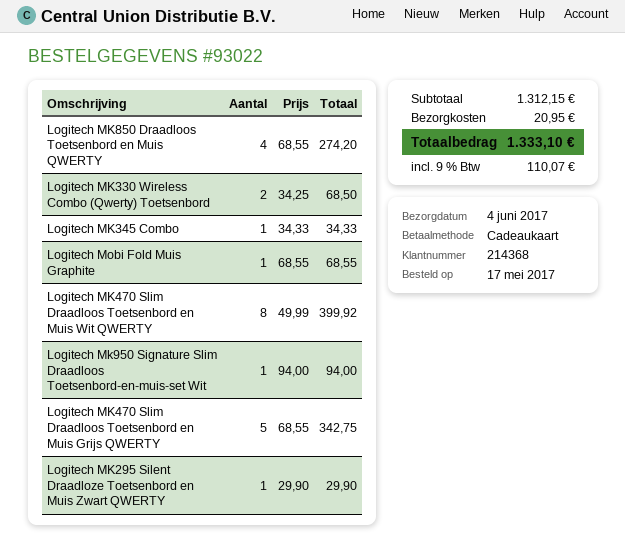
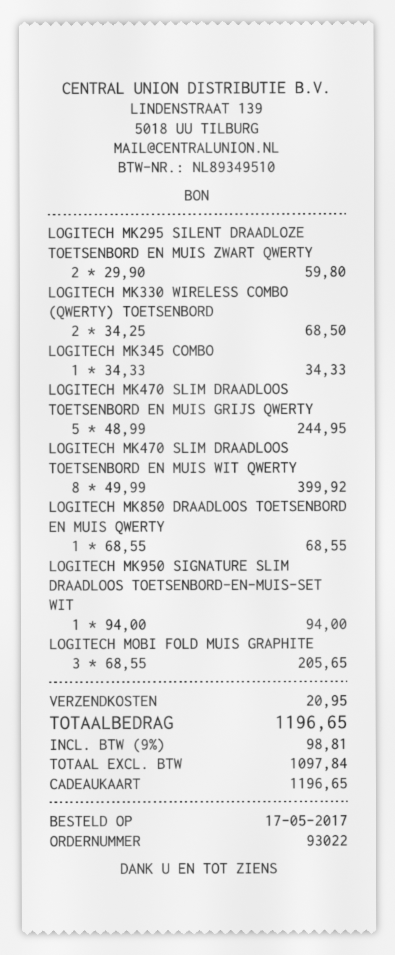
Logitech MK850 Draadloos Toetsenbord en Muis QWERTY: 4 x 68.55 = 274.20 -> 1 x 68.55 = 68.55
Logitech Mobi Fold Muis Graphite: 1 x 68.55 = 68.55 -> 3 x 68.55 = 205.65
Logitech MK470 Slim Draadloos Toetsenbord en Muis Grijs QWERTY: 5 x 68.55 = 342.75 -> 5 x 48.99 = 244.95
Logitech MK295 Silent Draadloze Toetsenbord en Muis Zwart QWERTY: 1 x 29.90 = 29.90 -> 2 x 29.90 = 59.80
tax: 9% = 110.07 -> 9% = 98.81
total: 1333.10 -> 1196.65

